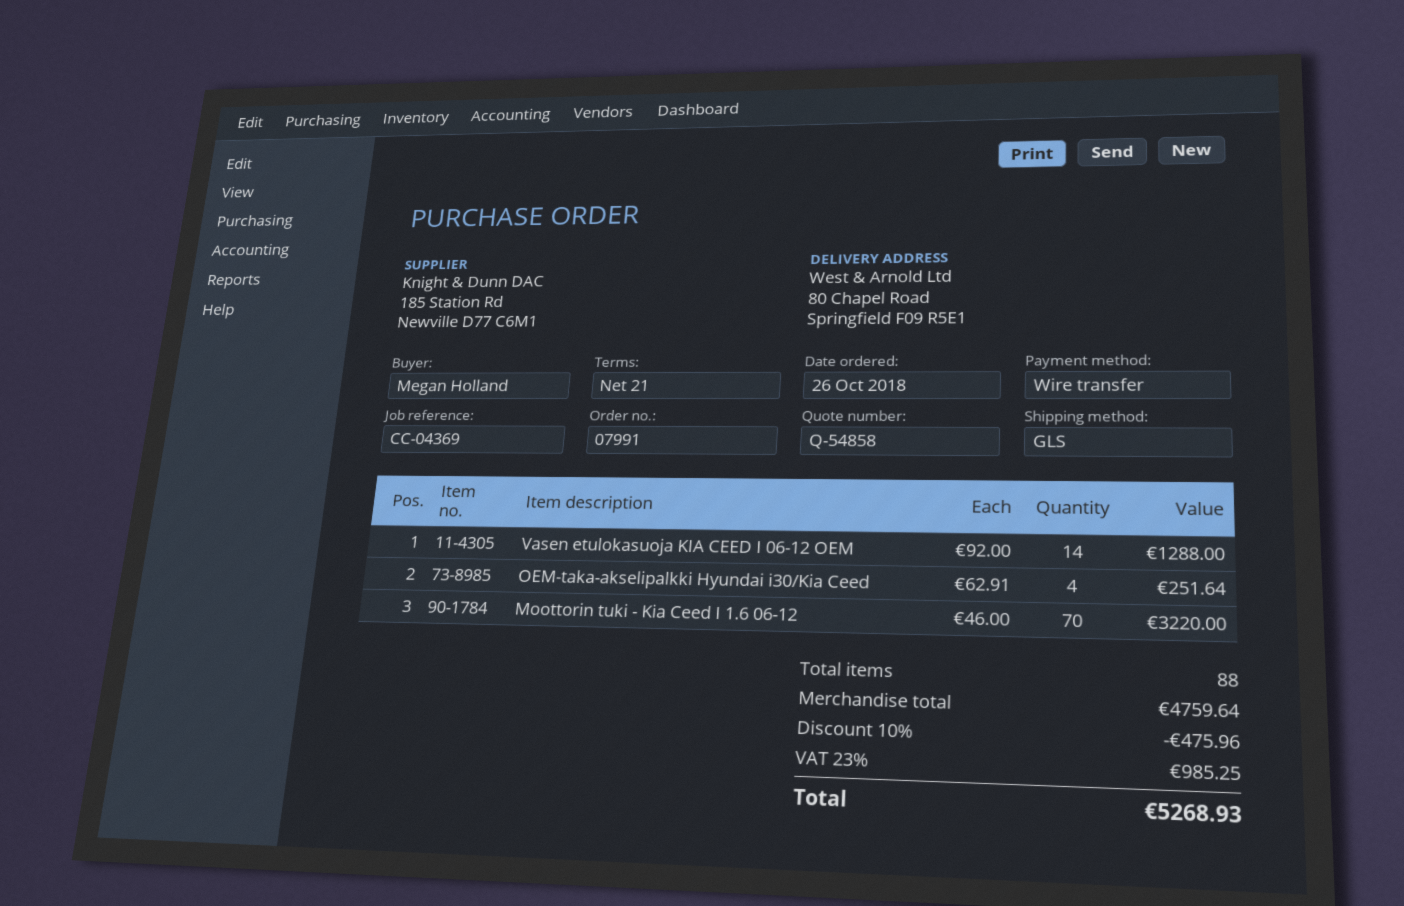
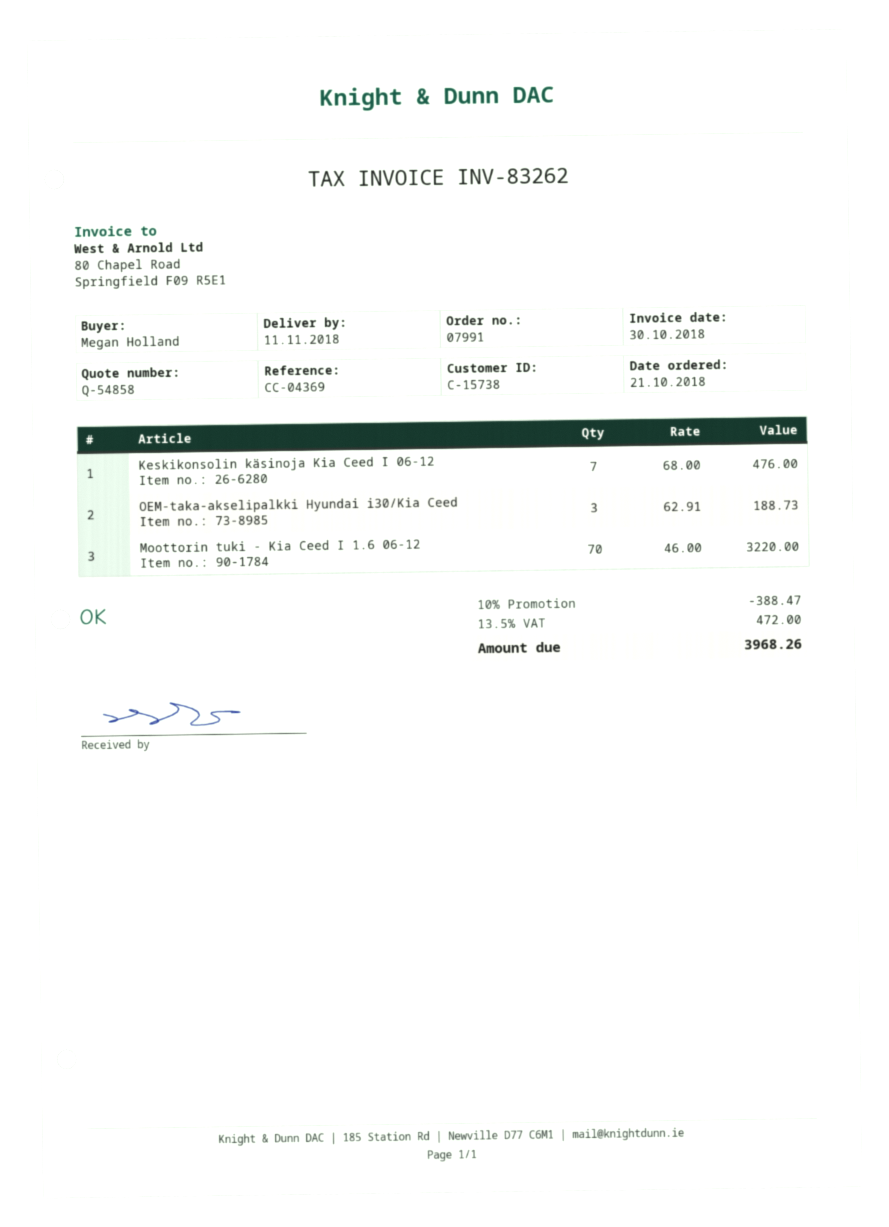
order date: 2018-10-26 -> 2018-10-21
Vasen etulokasuoja KIA CEED I 06-12 OEM: 14 x 92.00 = 1288.00 -> none
OEM-taka-akselipalkki Hyundai i30/Kia Ceed: 4 x 62.91 = 251.64 -> 3 x 62.91 = 188.73
Keskikonsolin käsinoja Kia Ceed I 06-12: none -> 7 x 68.00 = 476.00
discount: 10% = 475.96 -> 10% = 388.47
tax: 23% = 985.25 -> 13.5% = 472.00
total: 5268.93 -> 3968.26

